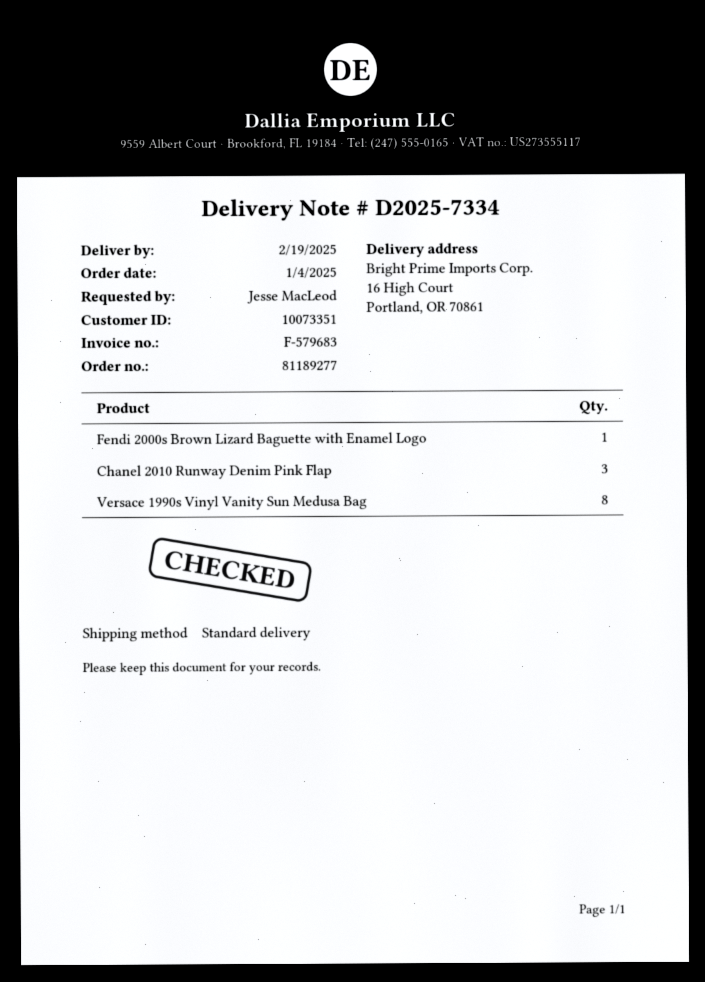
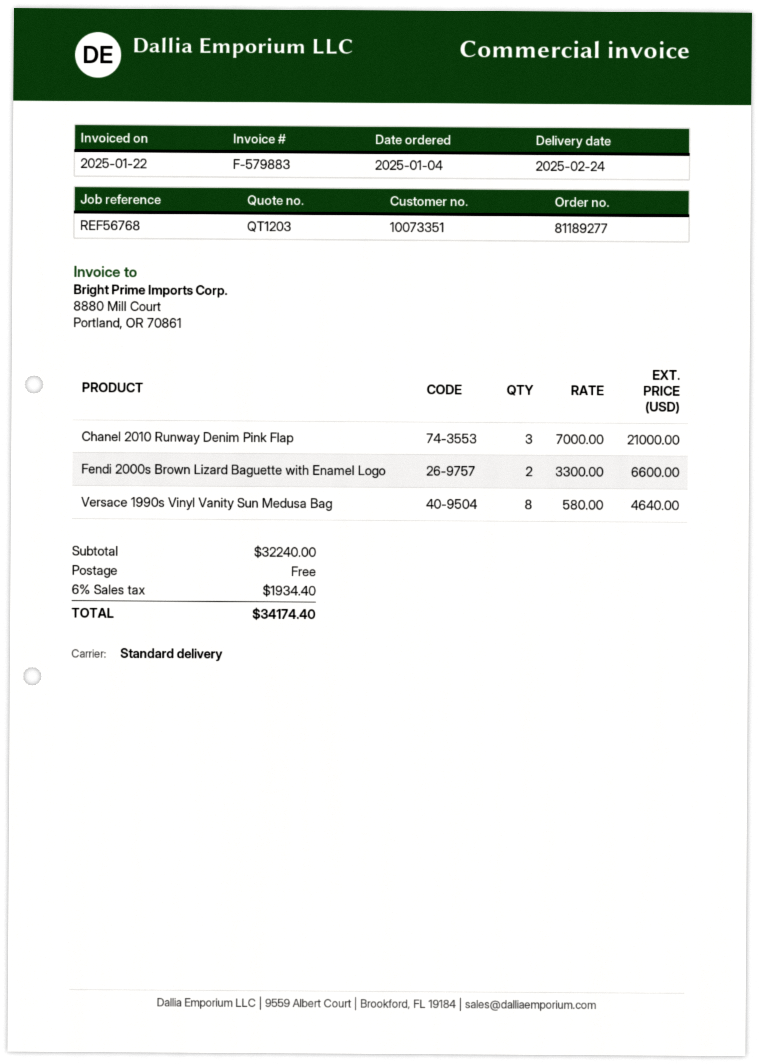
delivery date: 2025-02-19 -> 2025-02-24
invoice number: F-579683 -> F-579883
Fendi 2000s Brown Lizard Baguette with Enamel Logo: 1 -> 2

